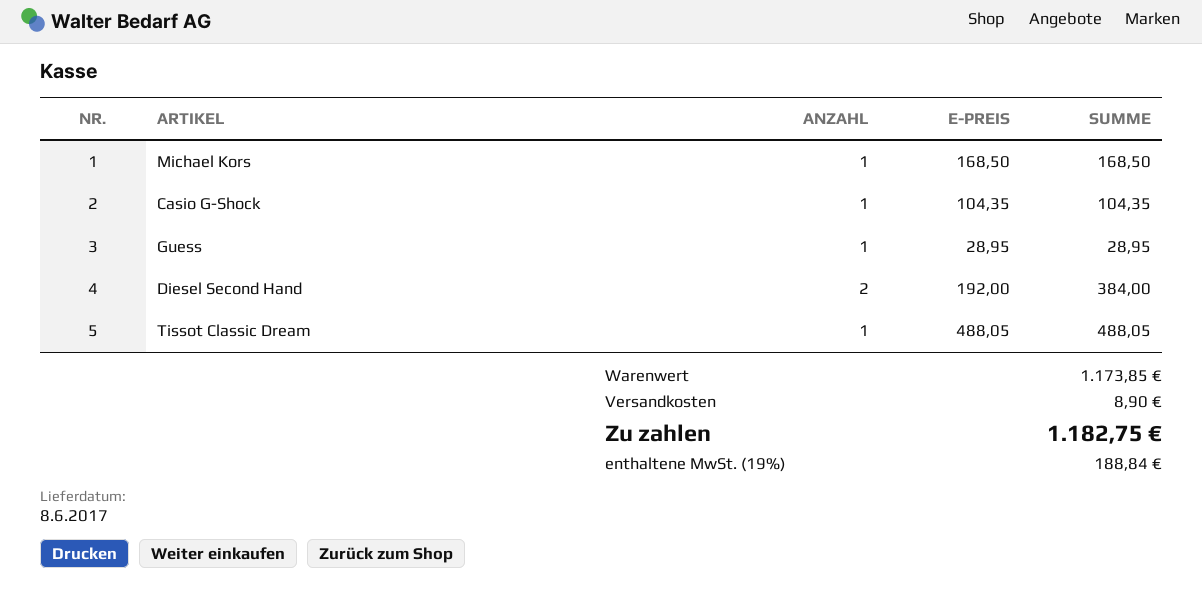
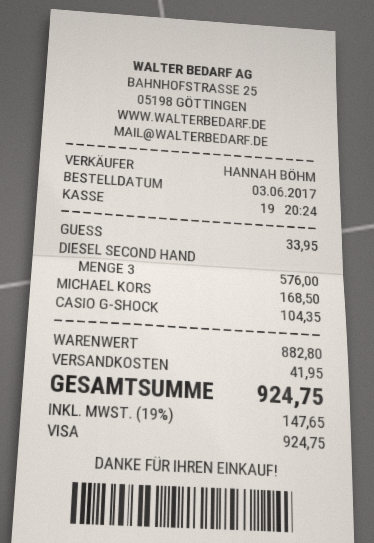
Guess: 1 for 28.95 -> 1 for 33.95
Diesel Second Hand: 2 for 384.00 -> 3 for 576.00
Tissot Classic Dream: 1 for 488.05 -> none
subtotal: 1173.85 -> 882.80
shipping: 8.90 -> 41.95
tax: 19% = 188.84 -> 19% = 147.65
total: 1182.75 -> 924.75

